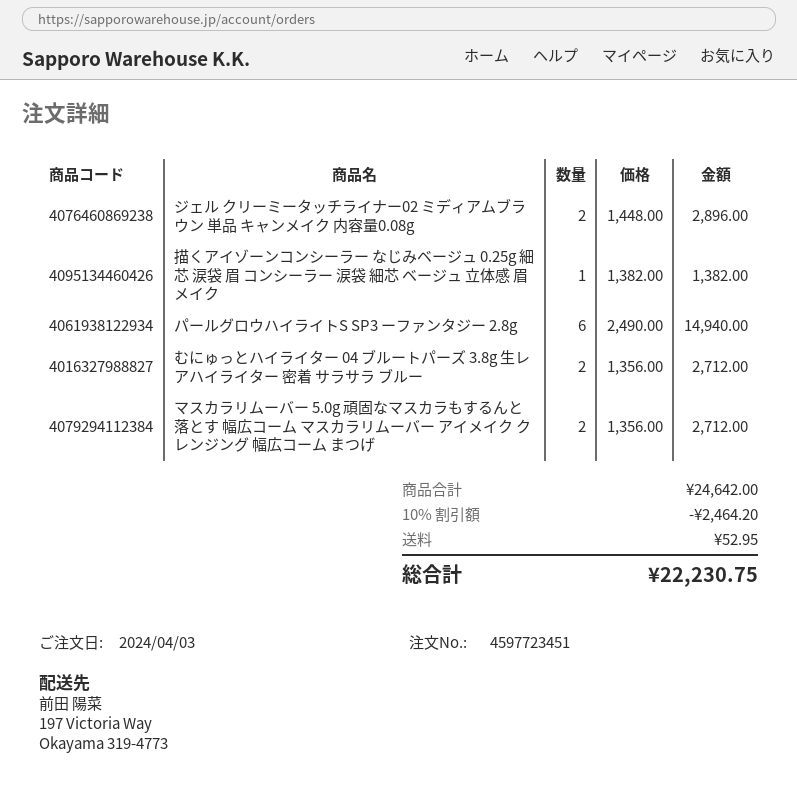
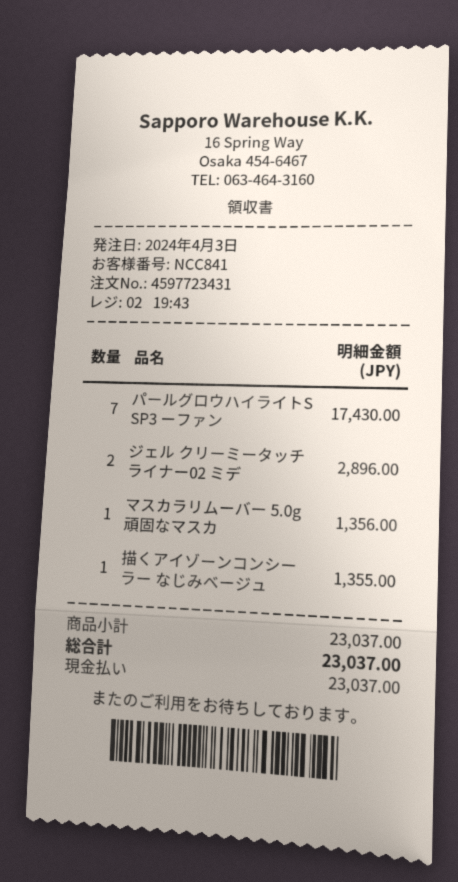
order number: 4597723451 -> 4597723431
描くアイゾーンコンシーラー なじみベージュ 0.25g 細芯 涙袋 眉 コンシーラー 涙袋 細芯 ベージュ 立体感 眉メイク: 1 for 1382.00 -> 1 for 1355.00
パールグロウハイライトS SP3 ーファンタジー 2.8g: 6 for 14940.00 -> 7 for 17430.00
むにゅっとハイライター 04 ブルートパーズ 3.8g 生レアハイライター 密着 サラサラ ブルー: 2 for 2712.00 -> none
マスカラリムーバー 5.0g 頑固なマスカラもするんと落とす 幅広コーム マスカラリムーバー アイメイク クレンジング 幅広コーム まつげ: 2 for 2712.00 -> 1 for 1356.00
subtotal: 24642.00 -> 23037.00
discount: 10% = 2464.20 -> none
shipping: 52.95 -> none
total: 22230.75 -> 23037.00

